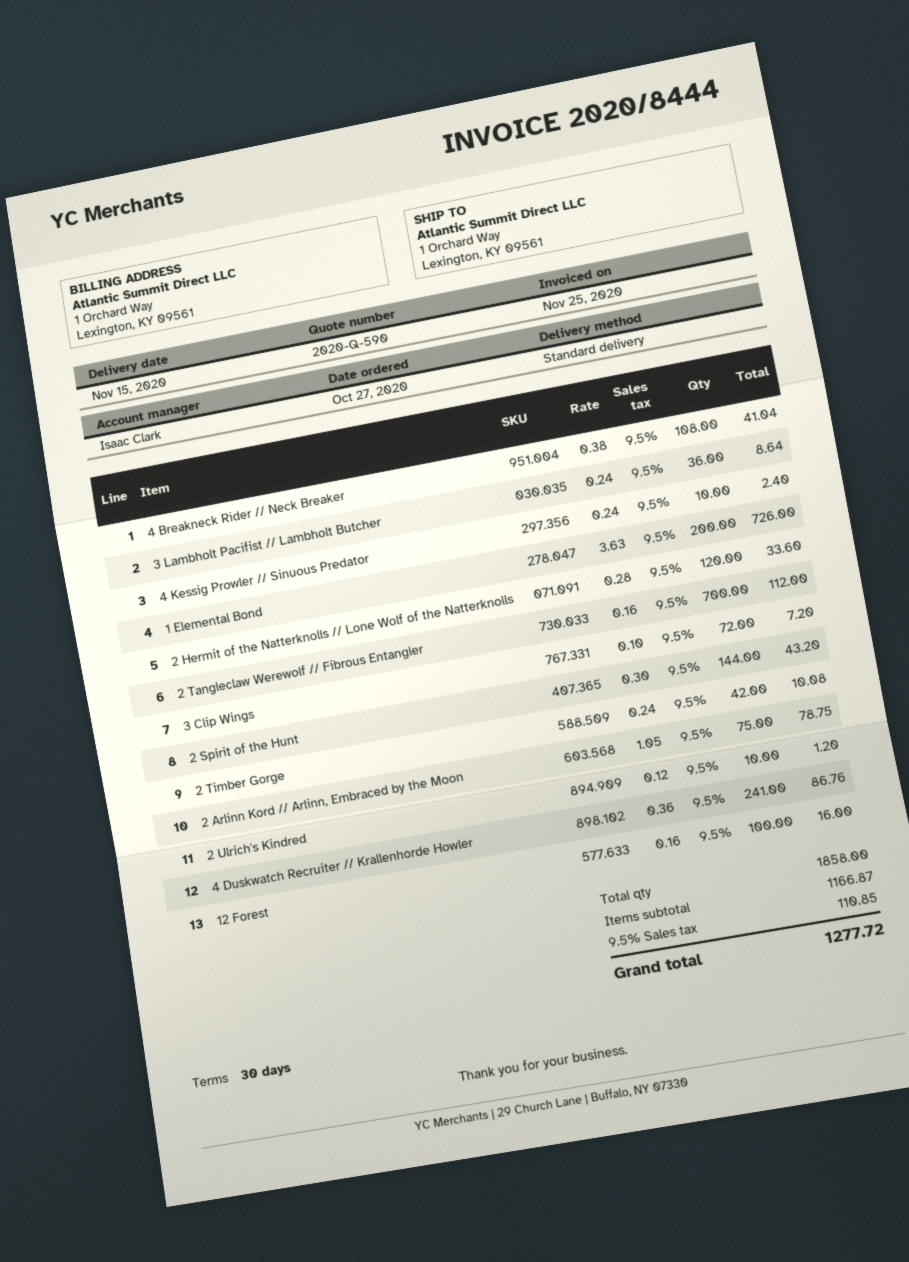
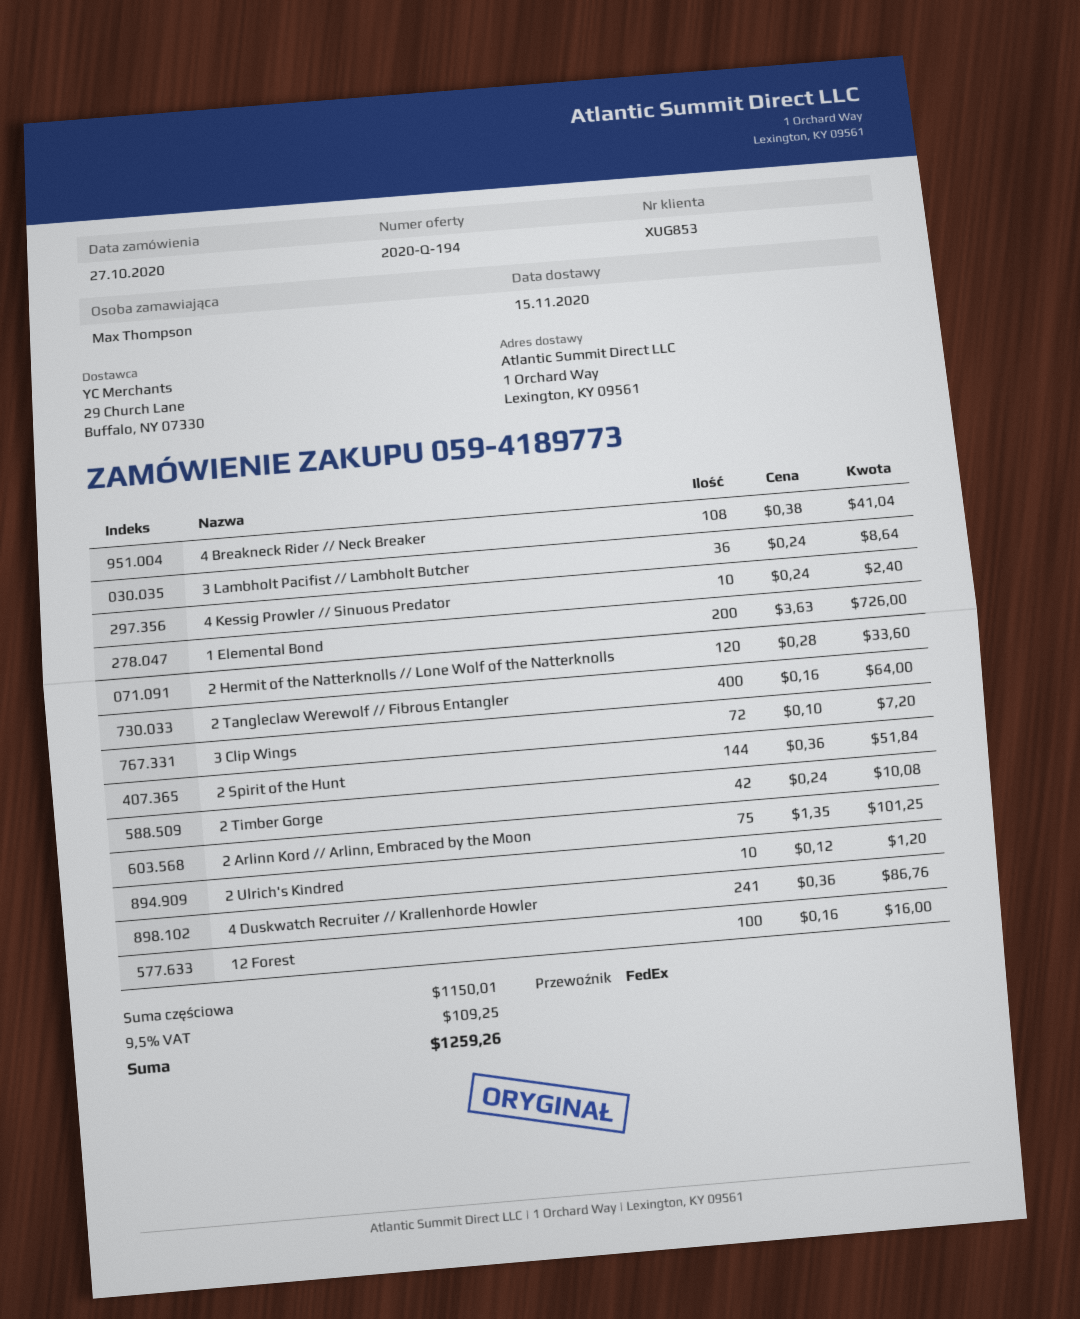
quote number: 2020-Q-590 -> 2020-Q-194
shipping method: standard -> FedEx
2 Tangleclaw Werewolf // Fibrous Entangler: 700 x 0.16 = 112.00 -> 400 x 0.16 = 64.00
2 Spirit of the Hunt: 144 x 0.30 = 43.20 -> 144 x 0.36 = 51.84
2 Arlinn Kord // Arlinn, Embraced by the Moon: 75 x 1.05 = 78.75 -> 75 x 1.35 = 101.25
subtotal: 1166.87 -> 1150.01
tax: 9.5% = 110.85 -> 9.5% = 109.25
total: 1277.72 -> 1259.26

